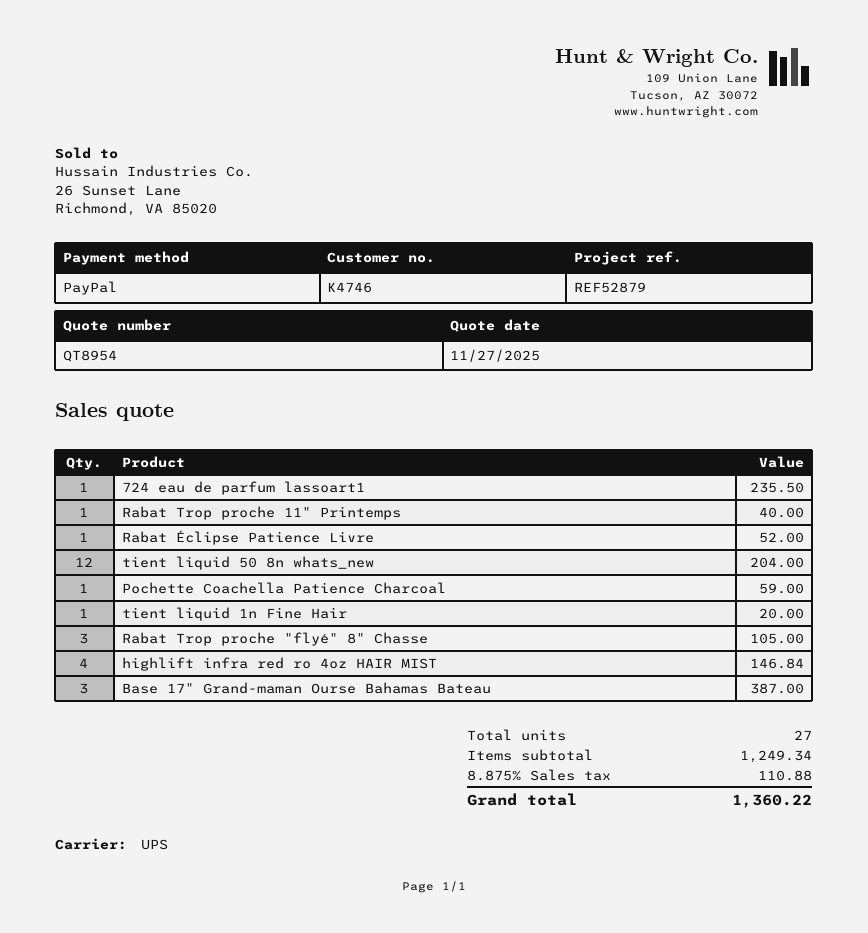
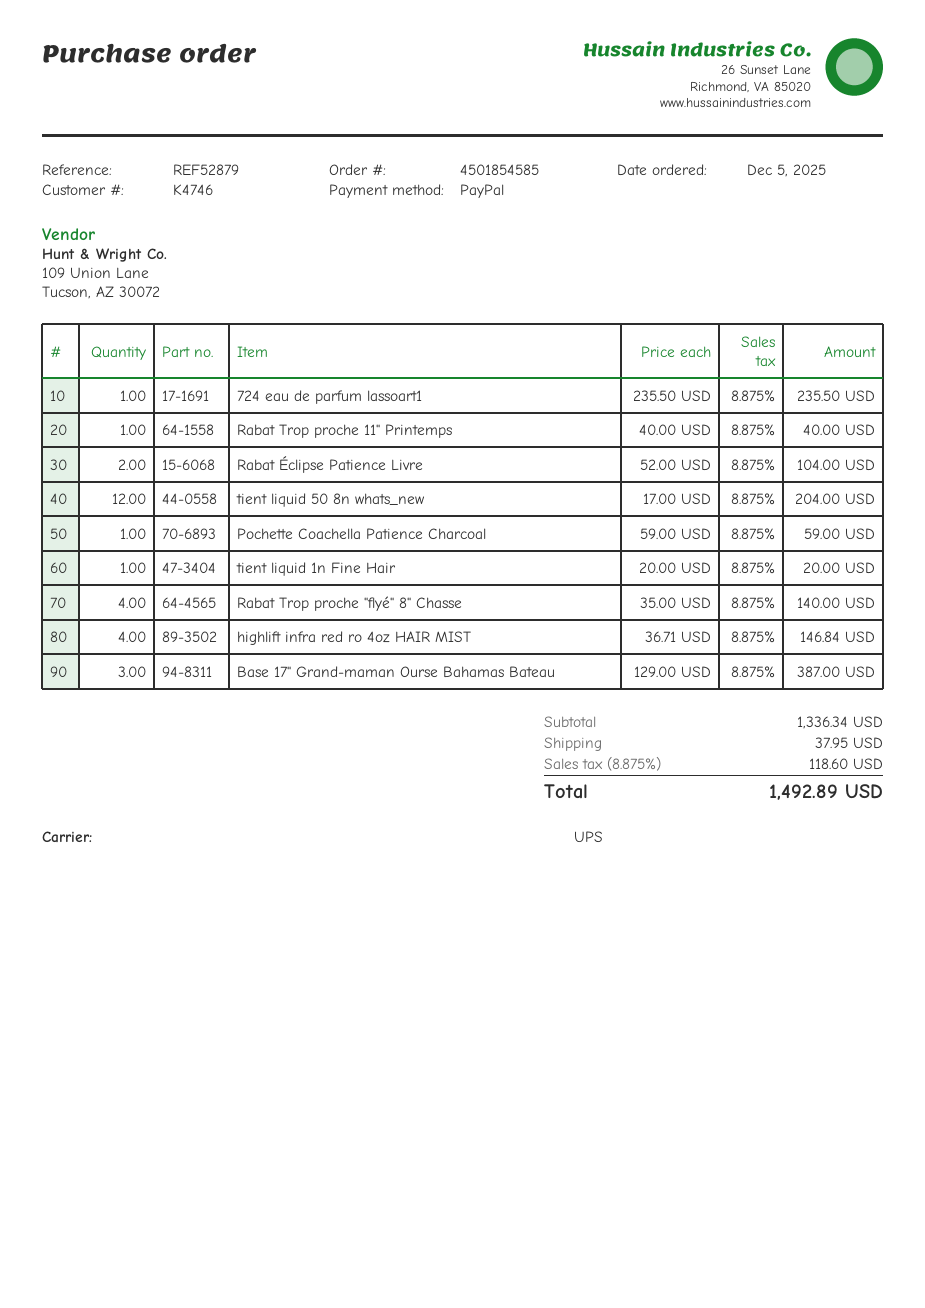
Rabat Éclipse Patience Livre: 1 for 52.00 -> 2 for 104.00
Rabat Trop proche "flyé" 8" Chasse: 3 for 105.00 -> 4 for 140.00
subtotal: 1249.34 -> 1336.34
shipping: none -> 37.95
tax: 8.875% = 110.88 -> 8.875% = 118.60
total: 1360.22 -> 1492.89

